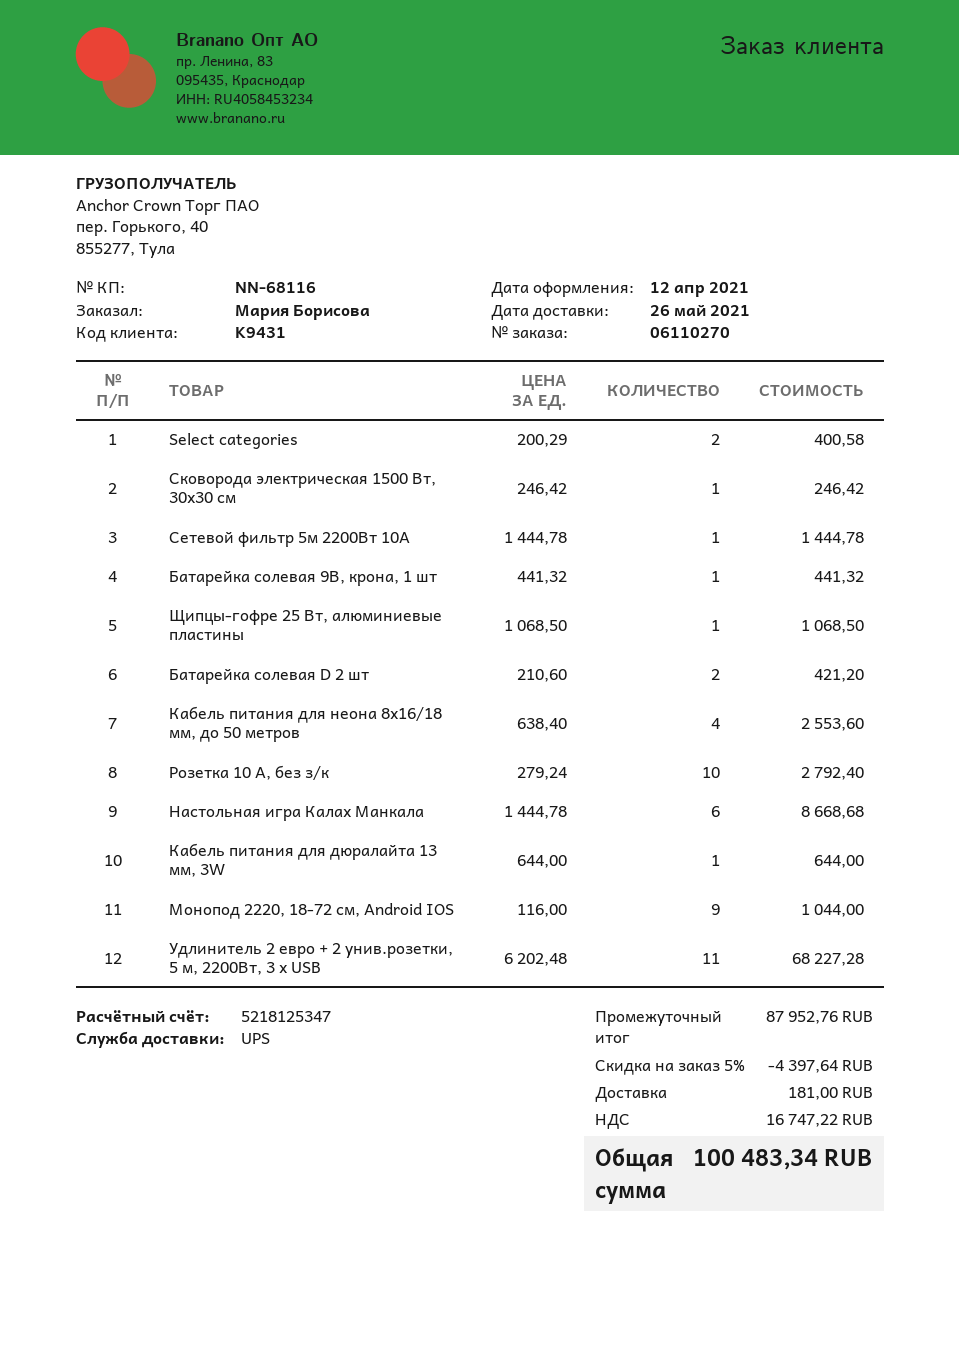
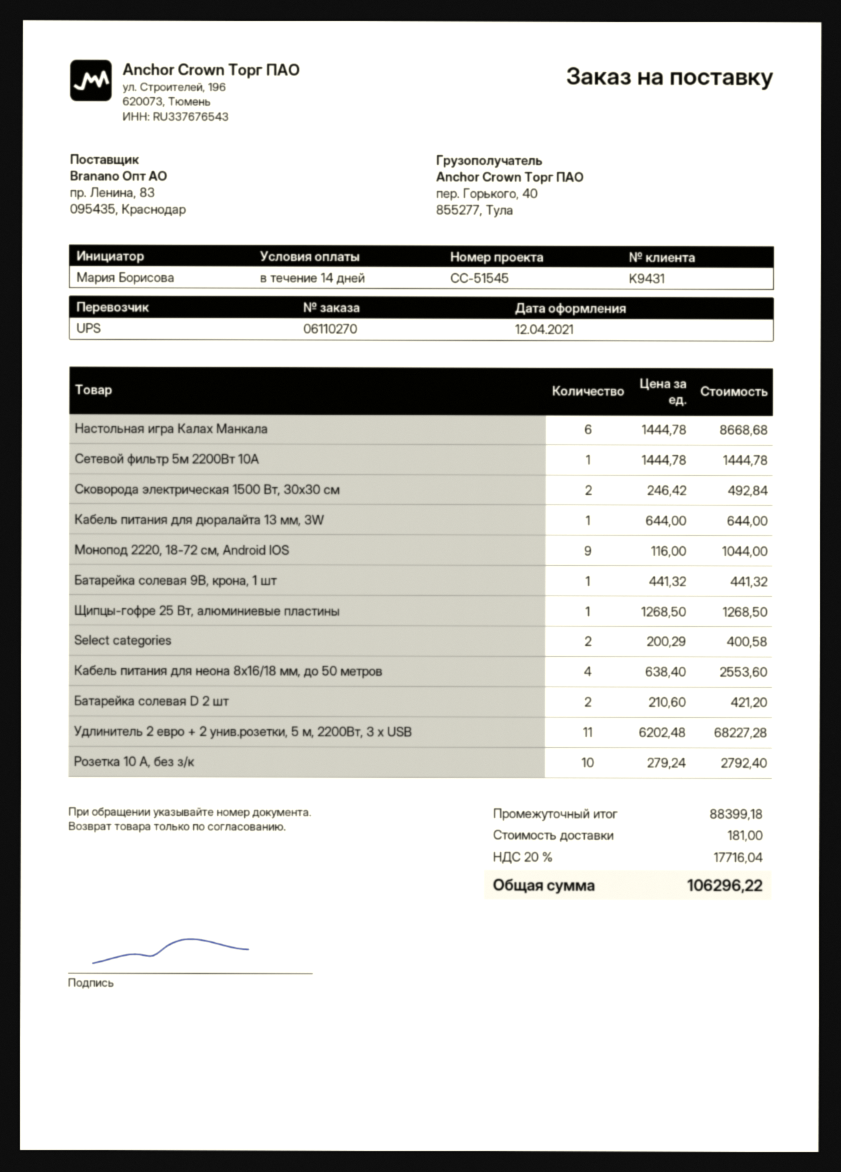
Сковорода электрическая 1500 Вт, 30х30 см: 1 x 246.42 = 246.42 -> 2 x 246.42 = 492.84
Щипцы-гофре 25 Вт, алюминиевые пластины: 1 x 1068.50 = 1068.50 -> 1 x 1268.50 = 1268.50
subtotal: 87952.76 -> 88399.18
discount: 5% = 4397.64 -> none
tax: 16747.22 -> 17716.04
total: 100483.34 -> 106296.22

